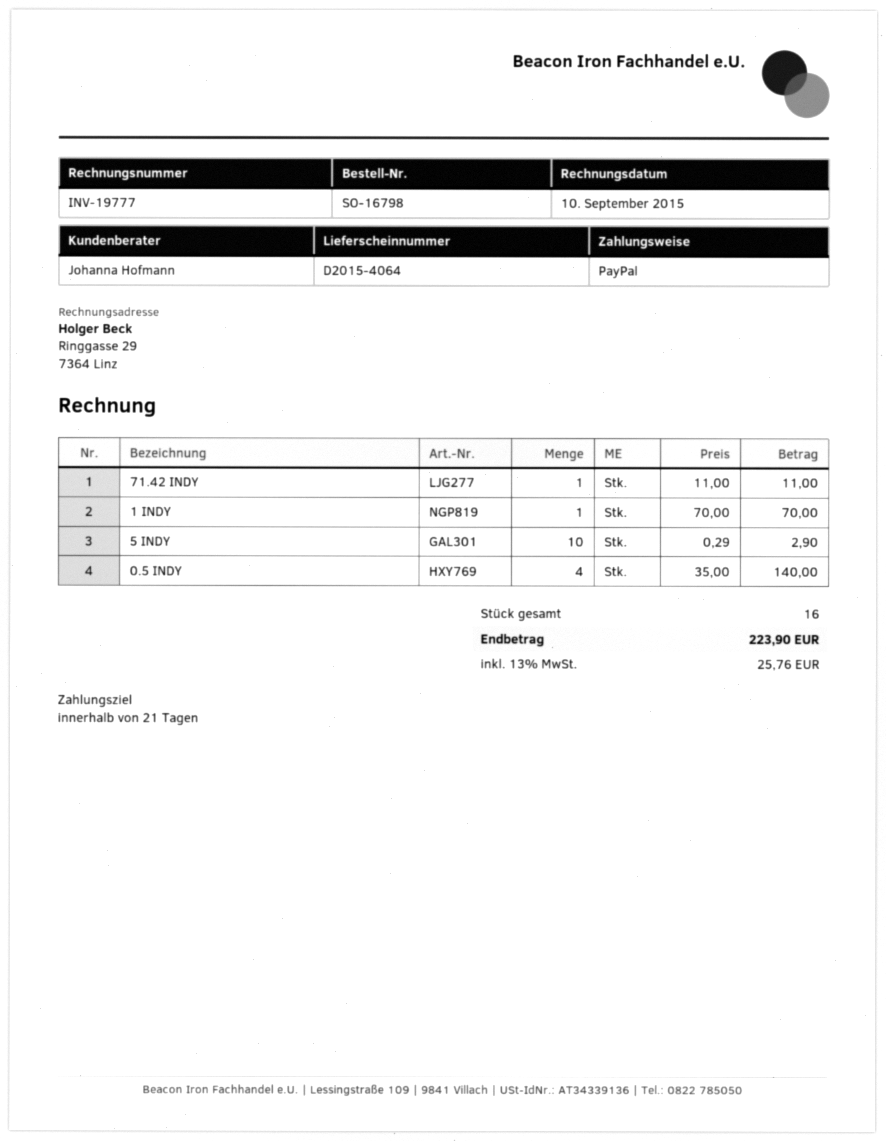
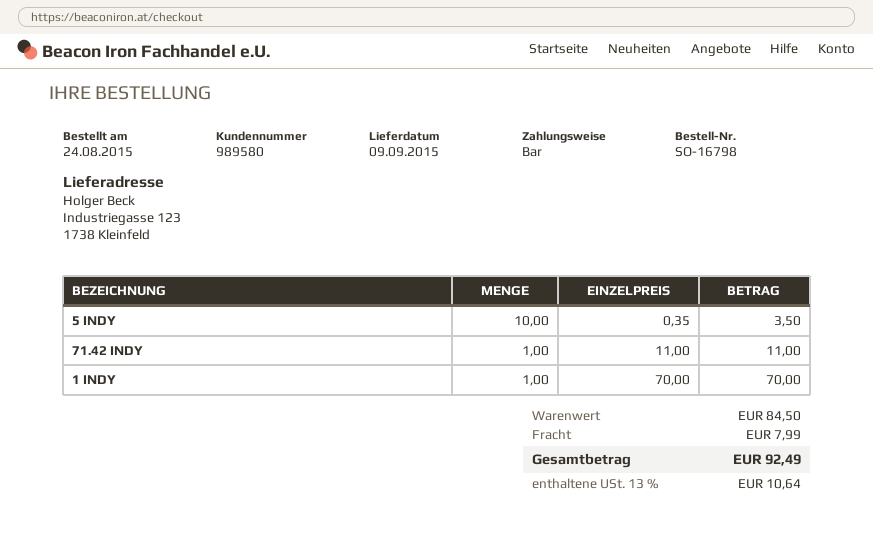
payment method: PayPal -> cash
5 INDY: 10 x 0.29 = 2.90 -> 10 x 0.35 = 3.50
0.5 INDY: 4 x 35.00 = 140.00 -> none
shipping: none -> 7.99
tax: 13% = 25.76 -> 13% = 10.64
total: 223.90 -> 92.49

